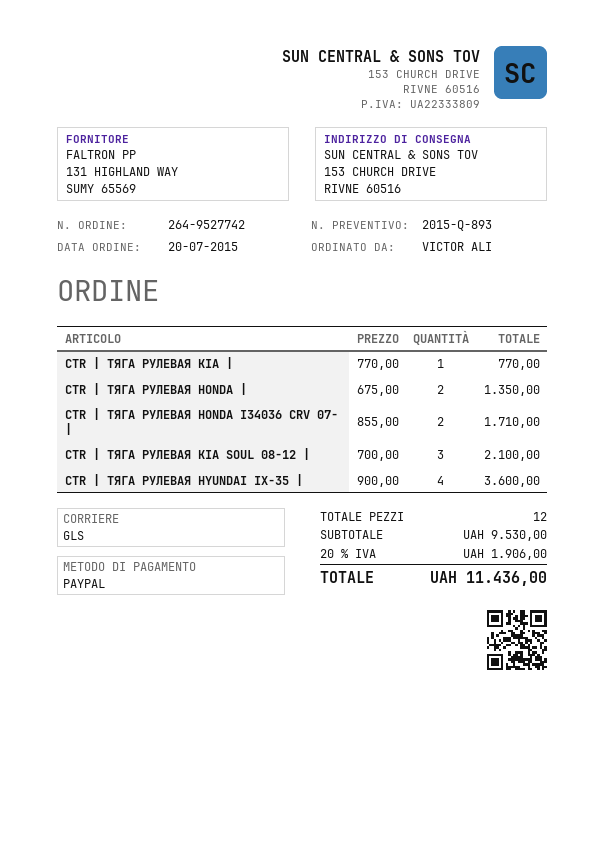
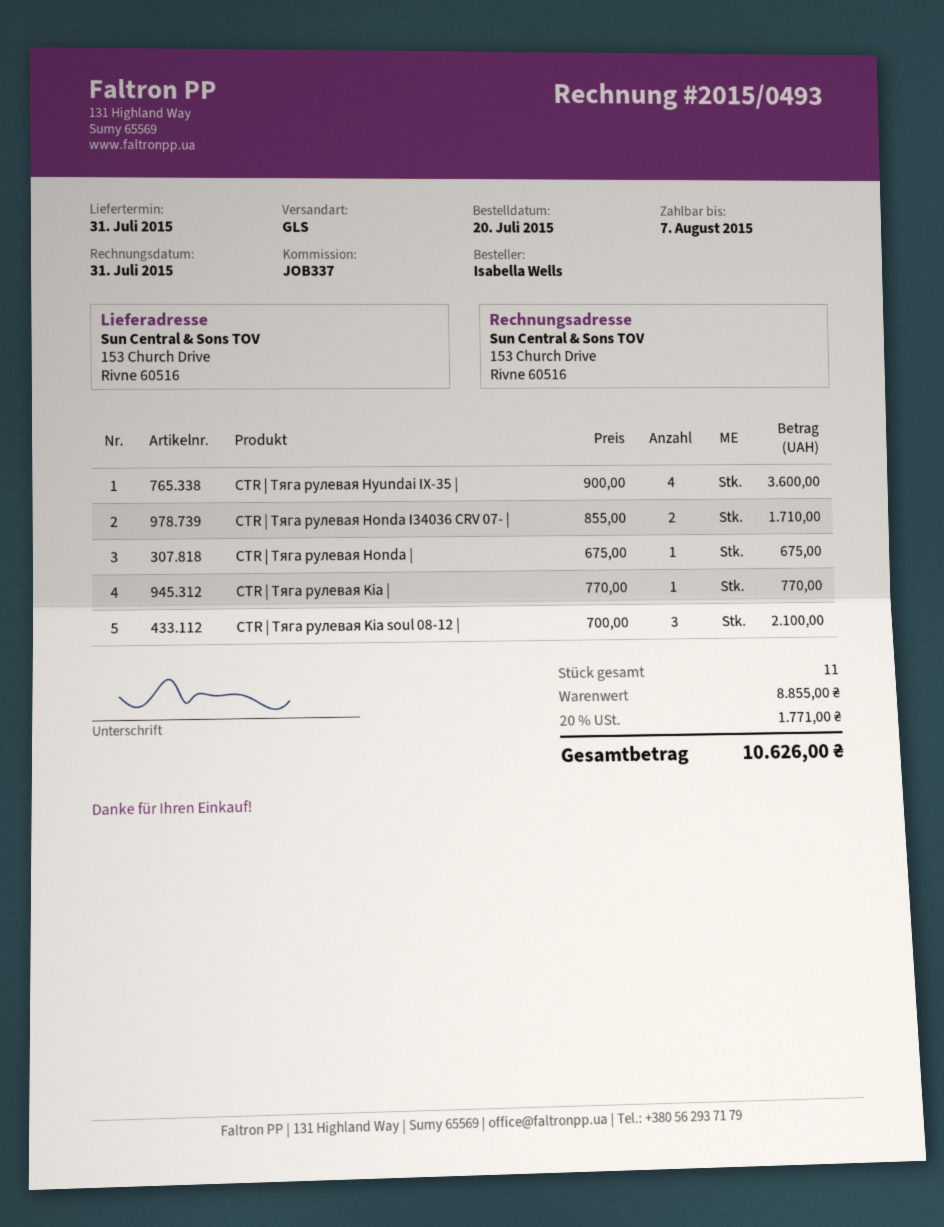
ordered by: VICTOR ALI -> Isabella Wells
CTR | ТЯГА РУЛЕВАЯ HONDA |: 2 x 675.00 = 1350.00 -> 1 x 675.00 = 675.00
total quantity: 12 -> 11
subtotal: 9530.00 -> 8855.00
tax: 20% = 1906.00 -> 20% = 1771.00
total: 11436.00 -> 10626.00

